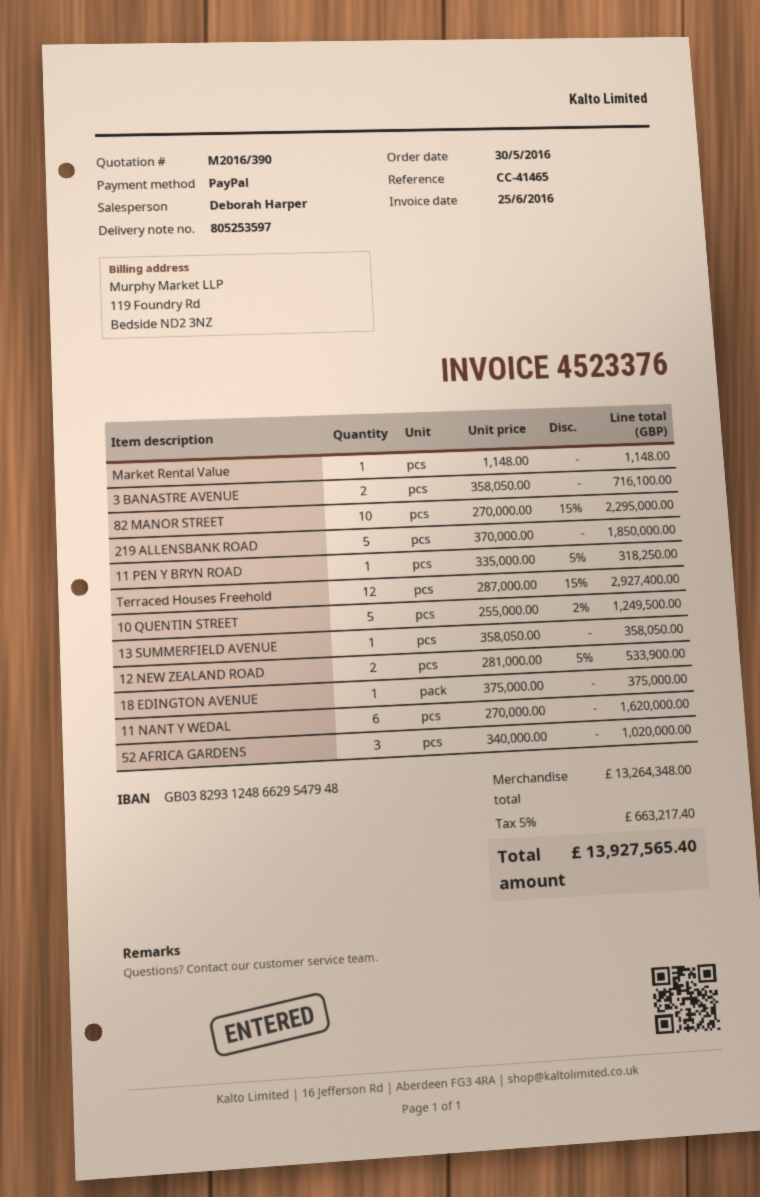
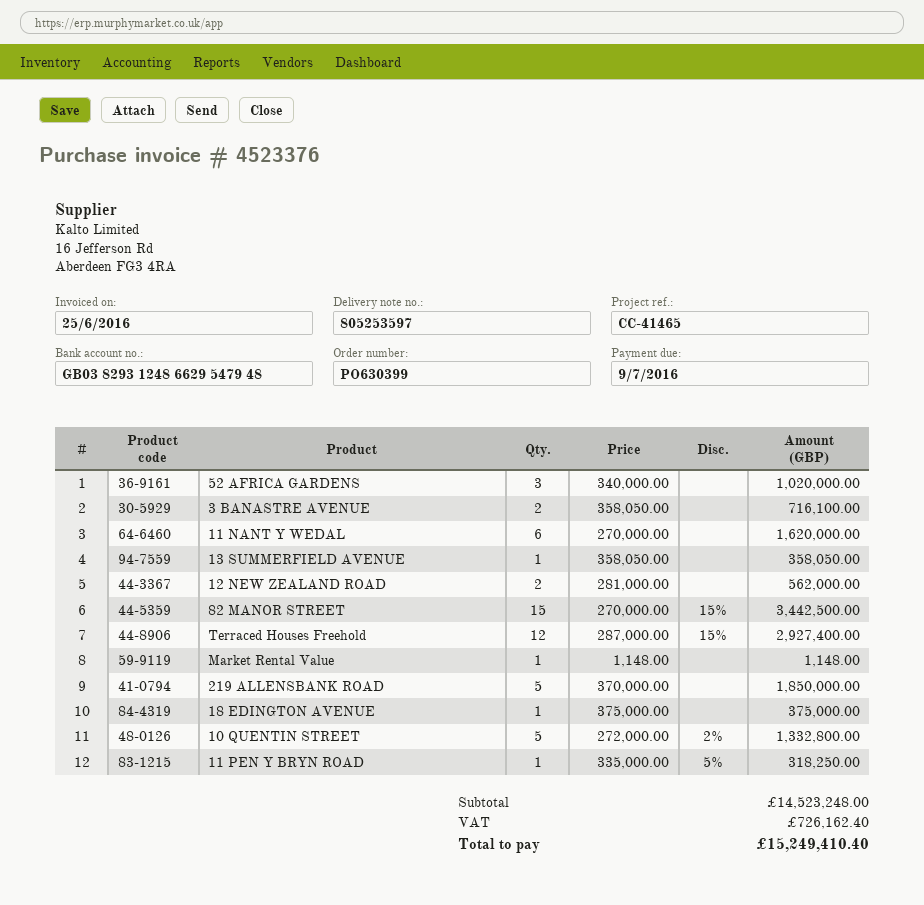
82 MANOR STREET: 10 x 270000.00 - 15% = 2295000.00 -> 15 x 270000.00 - 15% = 3442500.00
10 QUENTIN STREET: 5 x 255000.00 - 2% = 1249500.00 -> 5 x 272000.00 - 2% = 1332800.00
12 NEW ZEALAND ROAD: 2 x 281000.00 - 5% = 533900.00 -> 2 x 281000.00 = 562000.00
subtotal: 13264348.00 -> 14523248.00
tax: 663217.40 -> 726162.40
total: 13927565.40 -> 15249410.40

